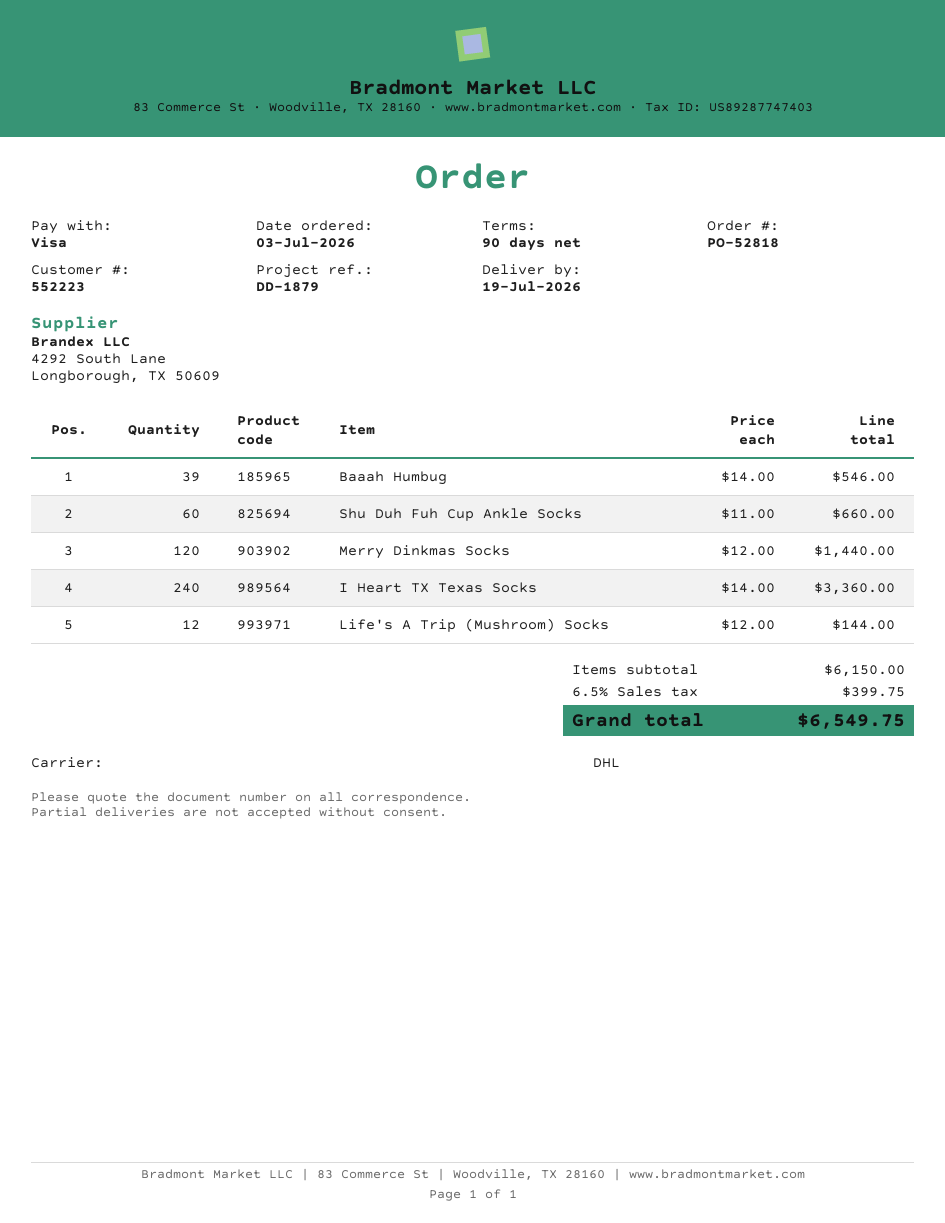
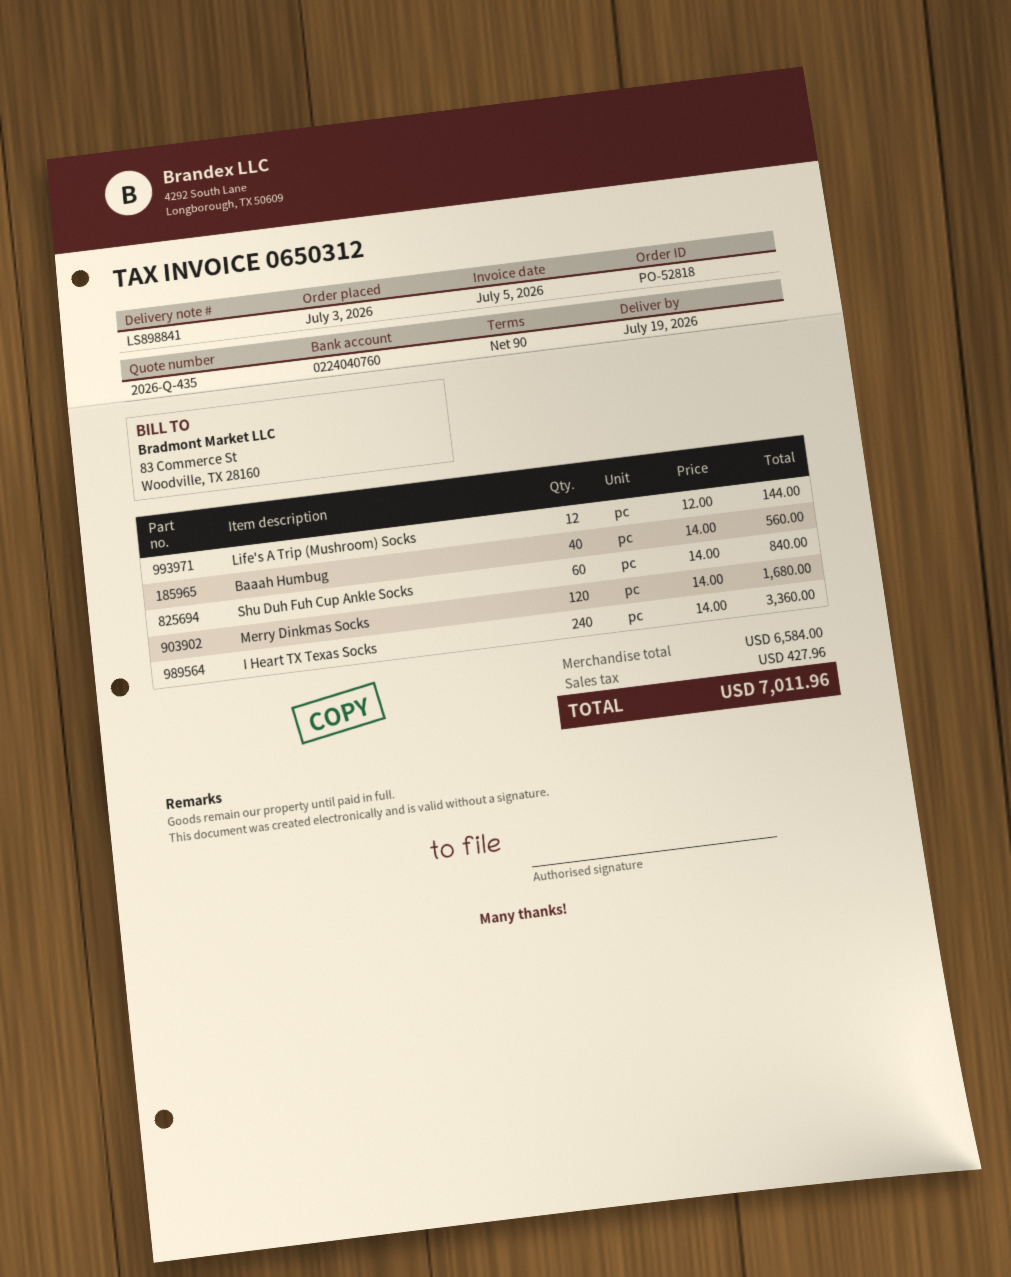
Baaah Humbug: 39 x 14.00 = 546.00 -> 40 x 14.00 = 560.00
Shu Duh Fuh Cup Ankle Socks: 60 x 11.00 = 660.00 -> 60 x 14.00 = 840.00
Merry Dinkmas Socks: 120 x 12.00 = 1440.00 -> 120 x 14.00 = 1680.00
subtotal: 6150.00 -> 6584.00
tax: 399.75 -> 427.96
total: 6549.75 -> 7011.96

